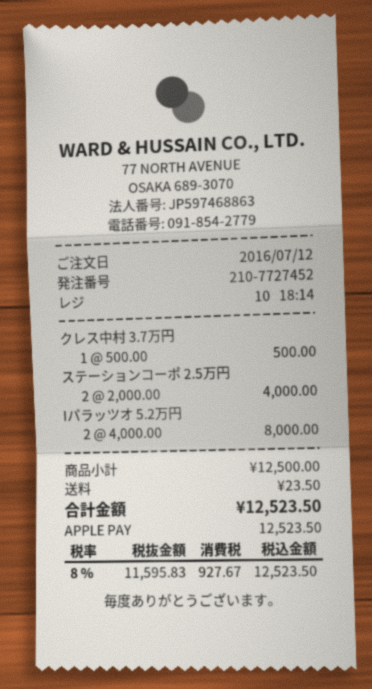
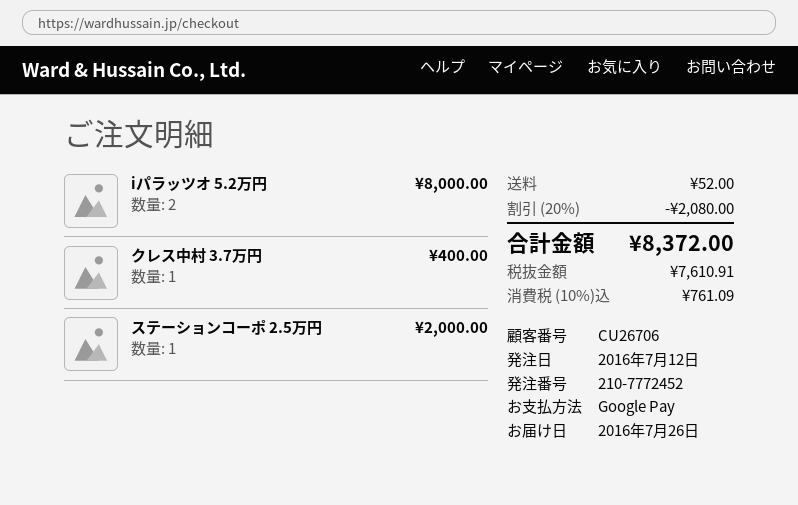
order number: 210-7727452 -> 210-7772452
payment method: Apple Pay -> Google Pay
クレス中村 3.7万円: 1 for 500.00 -> 1 for 400.00
ステーションコーポ 2.5万円: 2 for 4000.00 -> 1 for 2000.00
discount: none -> 20% = 2080.00
shipping: 23.50 -> 52.00
net: 11595.83 -> 7610.91
tax: 8% = 927.67 -> 10% = 761.09
total: 12523.50 -> 8372.00

